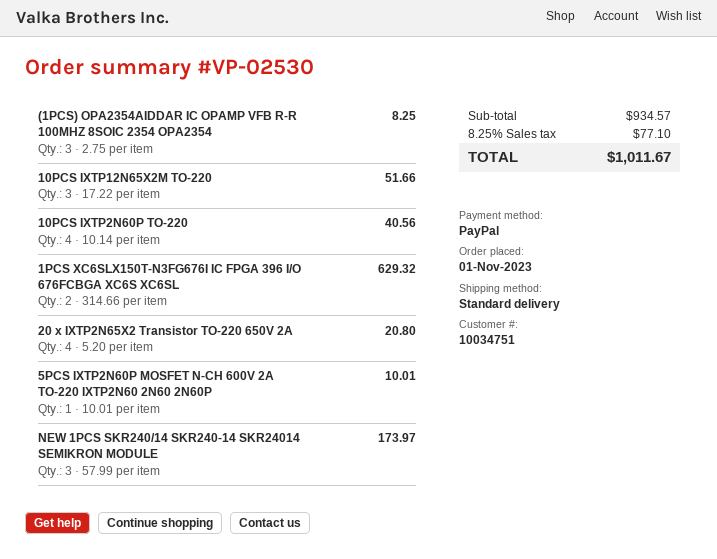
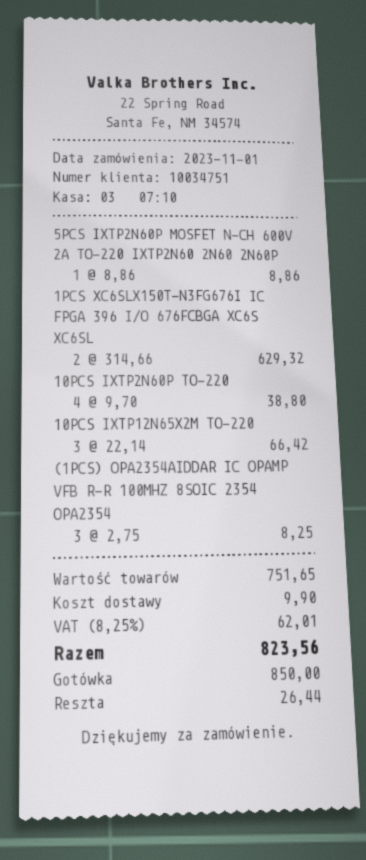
payment method: PayPal -> cash
10PCS IXTP12N65X2M TO-220: 3 x 17.22 = 51.66 -> 3 x 22.14 = 66.42
10PCS IXTP2N60P TO-220: 4 x 10.14 = 40.56 -> 4 x 9.70 = 38.80
20 x IXTP2N65X2 Transistor TO-220 650V 2A: 4 x 5.20 = 20.80 -> none
5PCS IXTP2N60P MOSFET N-CH 600V 2A TO-220 IXTP2N60 2N60 2N60P: 1 x 10.01 = 10.01 -> 1 x 8.86 = 8.86
NEW 1PCS SKR240/14 SKR240-14 SKR24014 SEMIKRON MODULE: 3 x 57.99 = 173.97 -> none
subtotal: 934.57 -> 751.65
shipping: none -> 9.90
tax: 8.25% = 77.10 -> 8.25% = 62.01
total: 1011.67 -> 823.56

